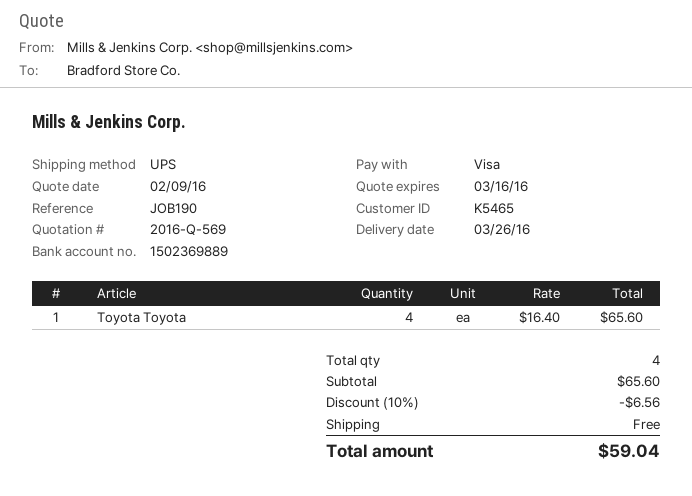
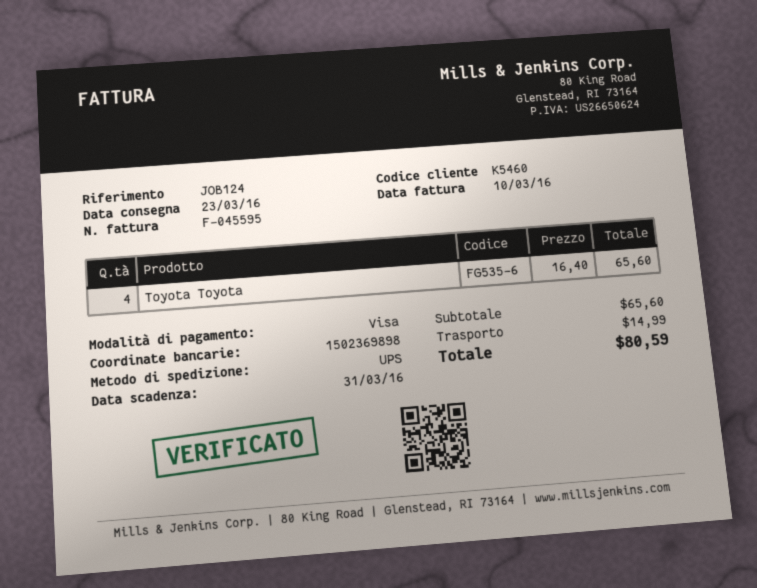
delivery date: 2016-03-26 -> 2016-03-23
customer number: K5465 -> K5460
reference: JOB190 -> JOB124
bank account: 1502369889 -> 1502369898
discount: 10% = 6.56 -> none
shipping: 0.00 -> 14.99
total: 59.04 -> 80.59

